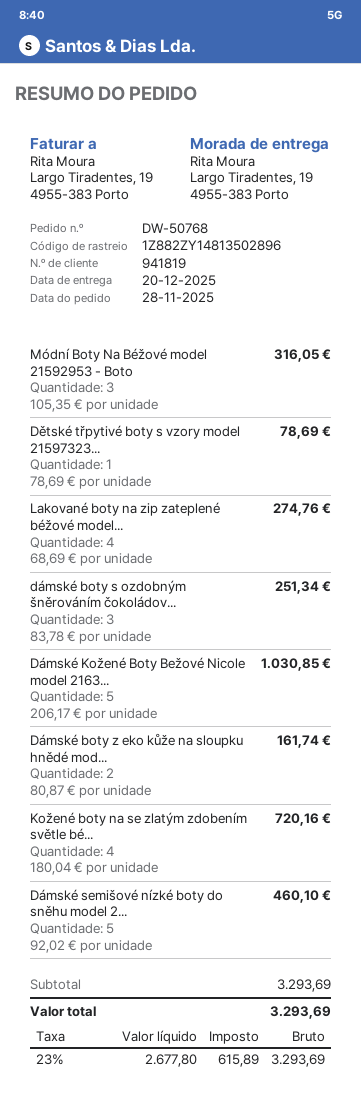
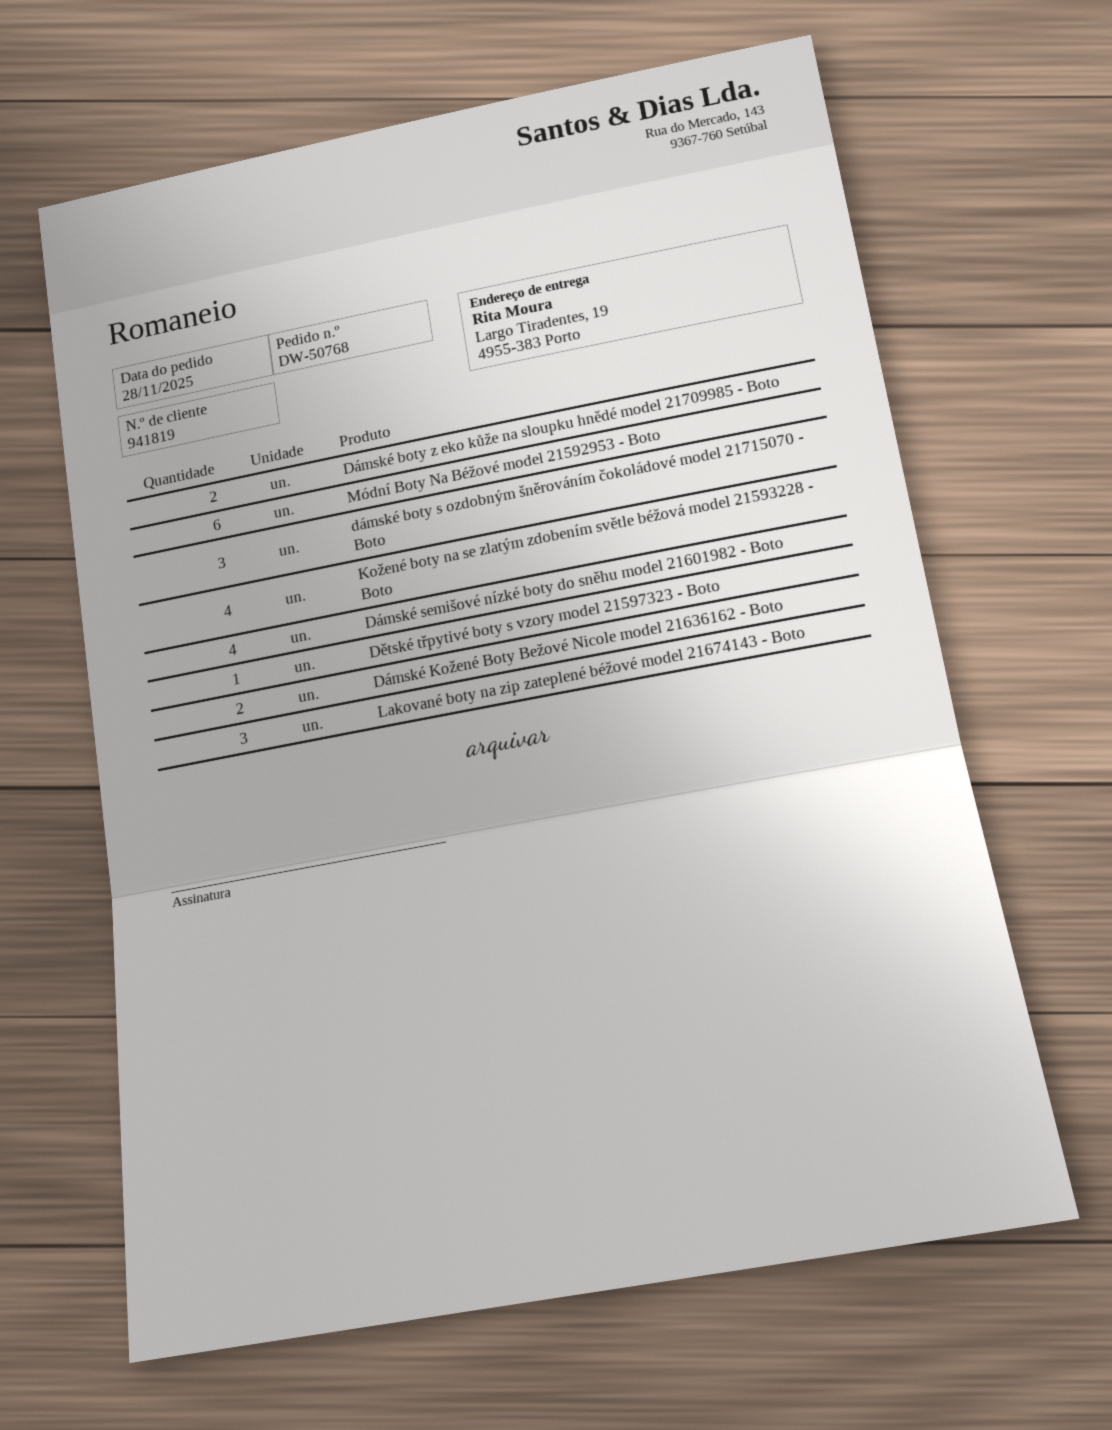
Módní Boty Na Béžové model 21592953 - Boto: 3 -> 6
Lakované boty na zip zateplené béžové model...: 4 -> 3
Dámské Kožené Boty Bežové Nicole model 2163...: 5 -> 2
Dámské semišové nízké boty do sněhu model 2...: 5 -> 4

